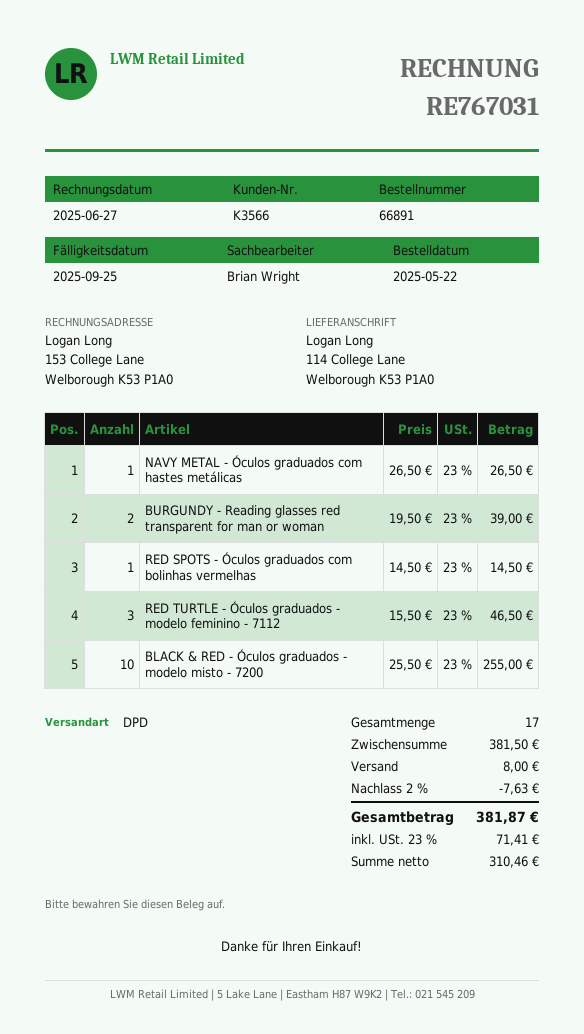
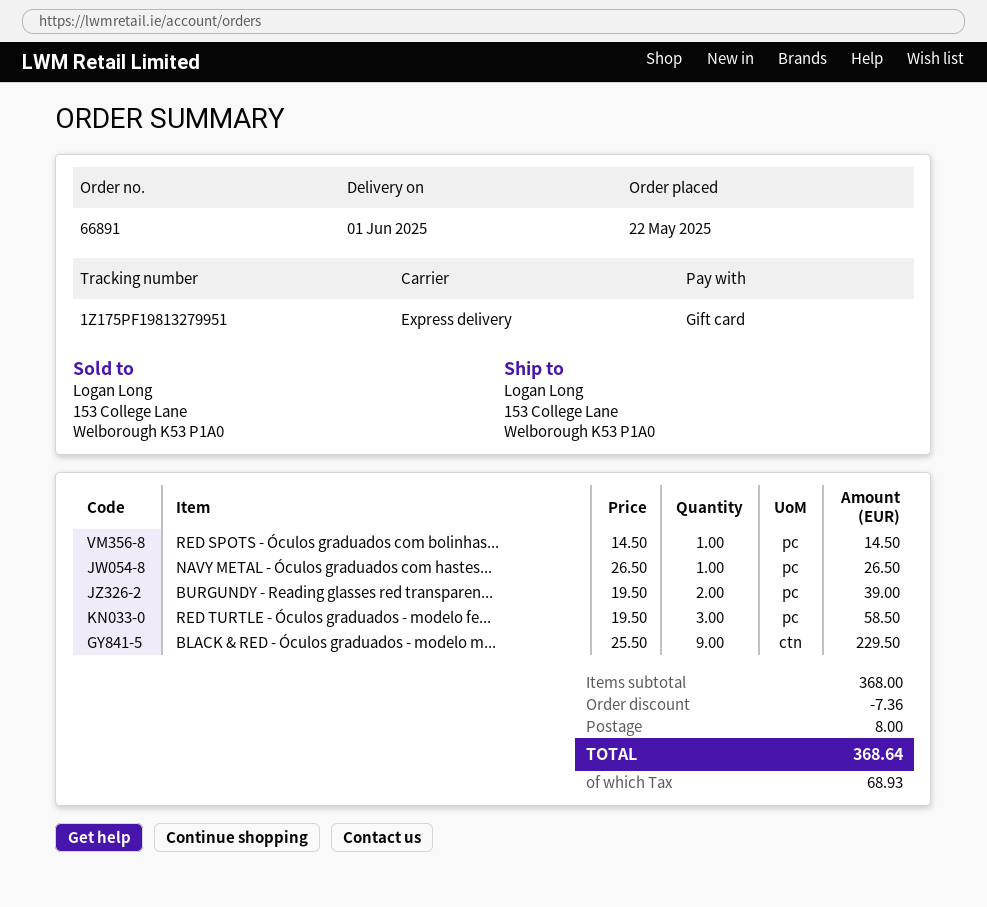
shipping method: DPD -> express
ship to: 114 College Lane, Welborough K53 P1A0 -> 153 College Lane, Welborough K53 P1A0
RED TURTLE - Óculos graduados - modelo feminino - 7112: 3 x 15.50 = 46.50 -> 3 x 19.50 = 58.50
BLACK & RED - Óculos graduados - modelo misto - 7200: 10 x 25.50 = 255.00 -> 9 x 25.50 = 229.50
subtotal: 381.50 -> 368.00
discount: 7.63 -> 7.36
tax: 71.41 -> 68.93
total: 381.87 -> 368.64

